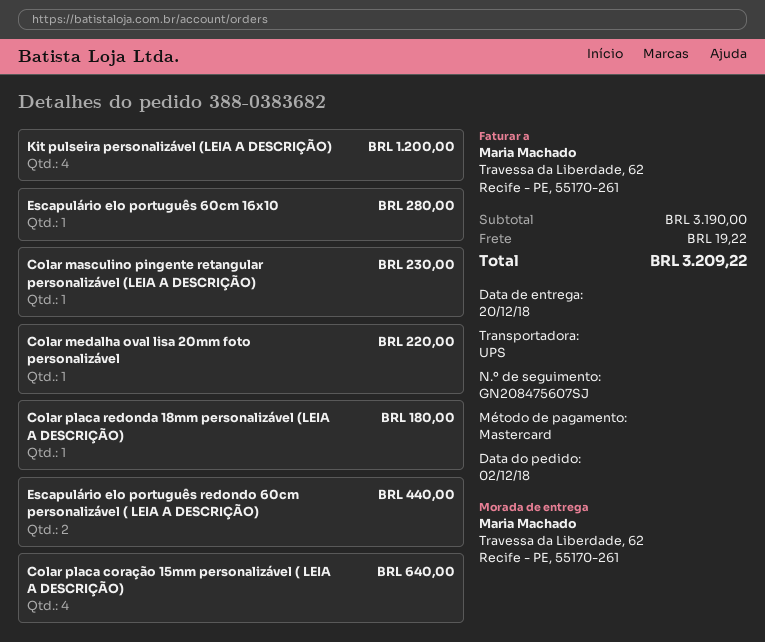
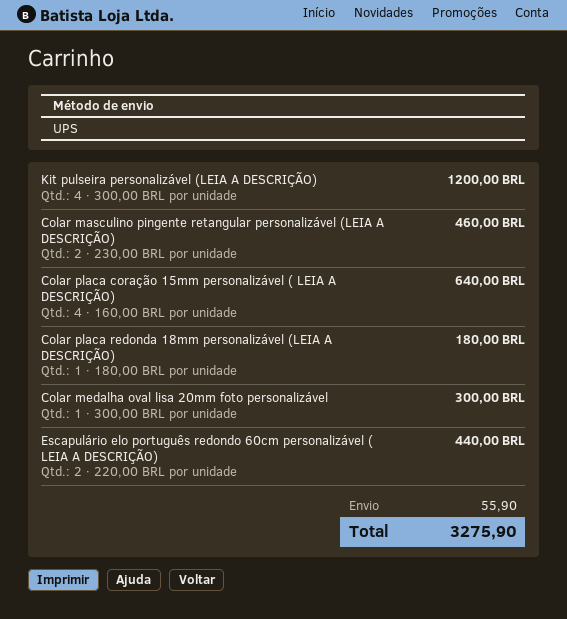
Escapulário elo português 60cm 16x10: 1 for 280.00 -> none
Colar masculino pingente retangular personalizável (LEIA A DESCRIÇÃO): 1 for 230.00 -> 2 for 460.00
Colar medalha oval lisa 20mm foto personalizável: 1 for 220.00 -> 1 for 300.00
shipping: 19.22 -> 55.90
total: 3209.22 -> 3275.90

